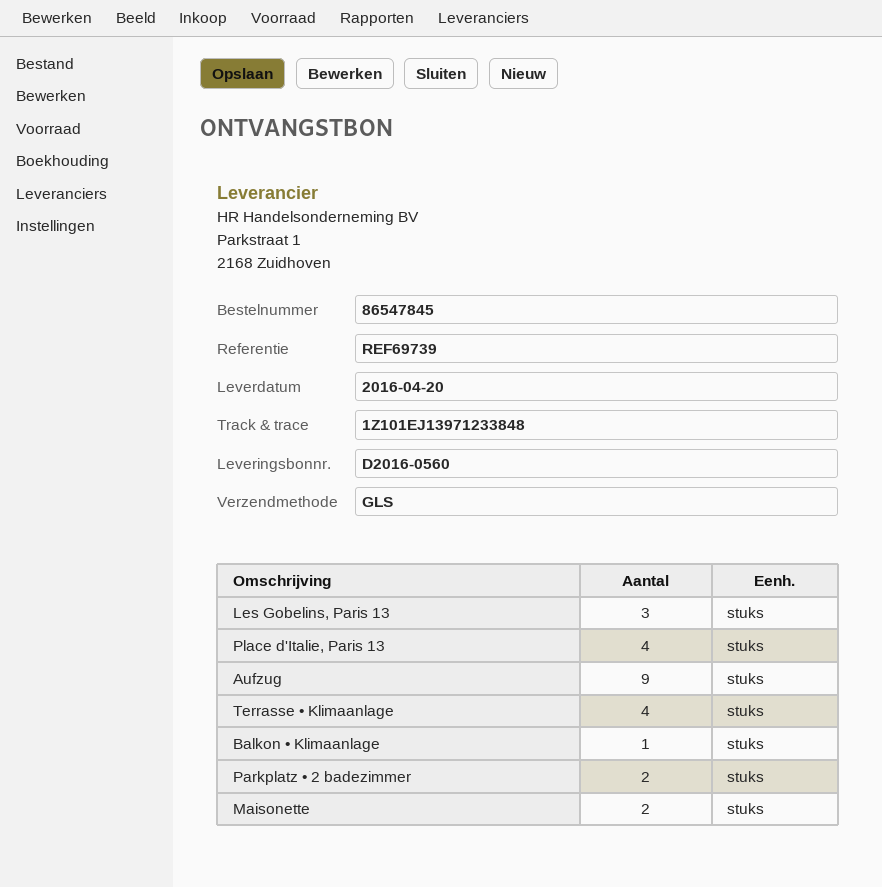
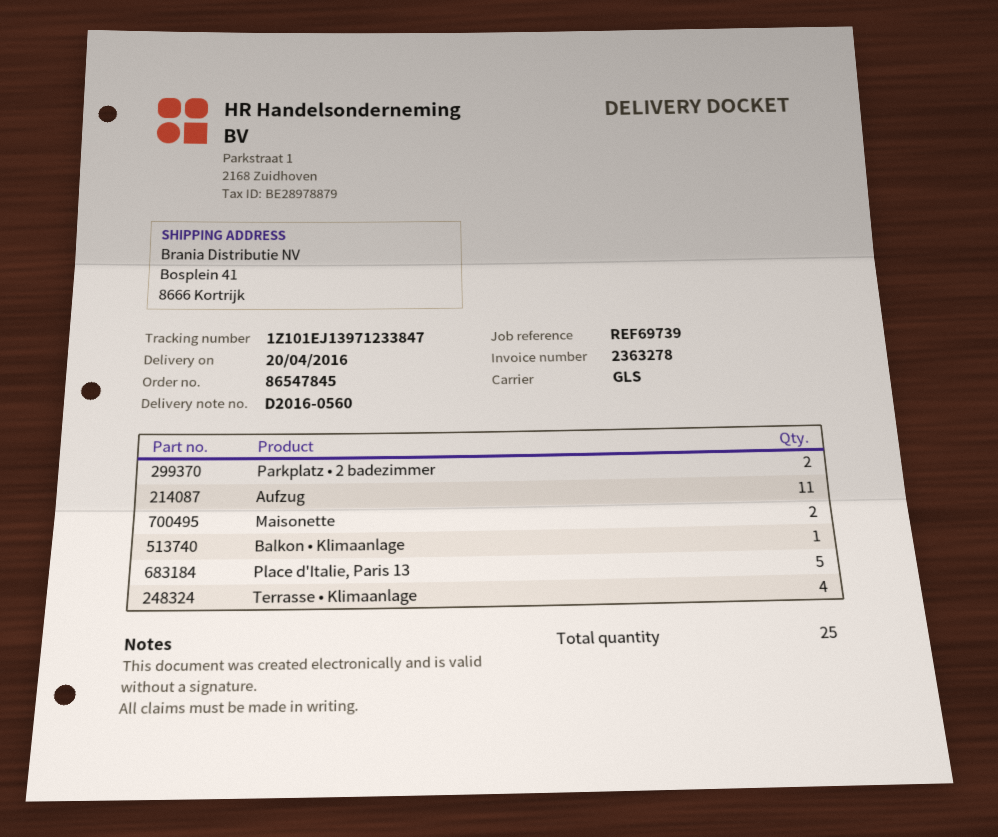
tracking number: 1Z101EJ13971233848 -> 1Z101EJ13971233847
Les Gobelins, Paris 13: 3 -> none
Place d'Italie, Paris 13: 4 -> 5
Aufzug: 9 -> 11

